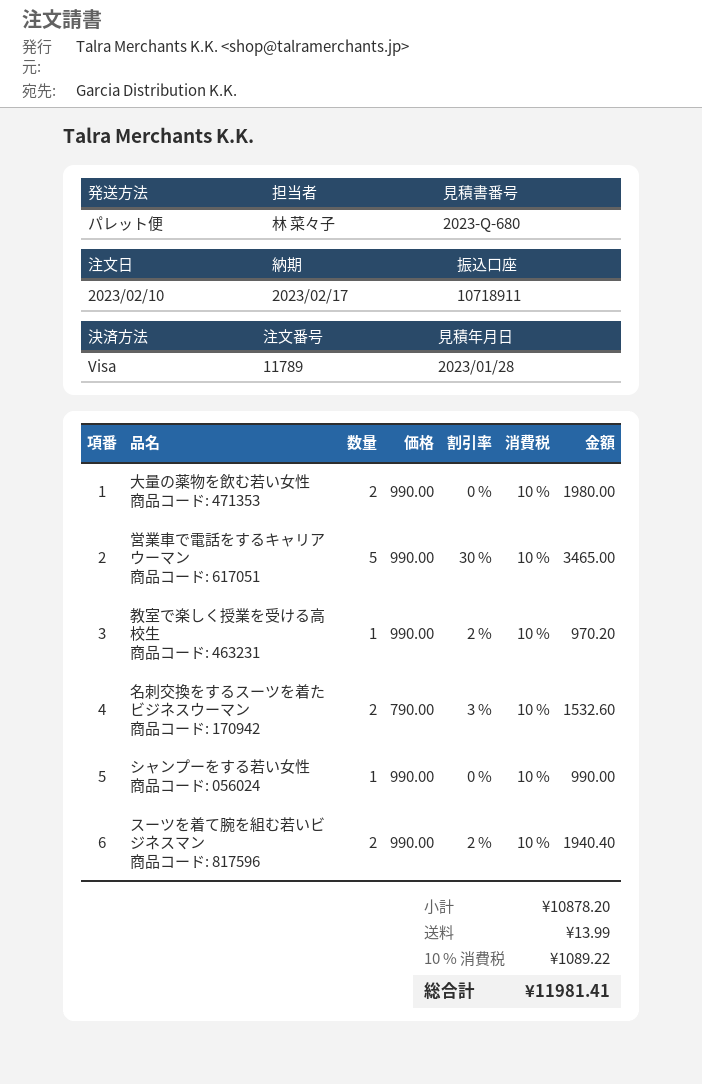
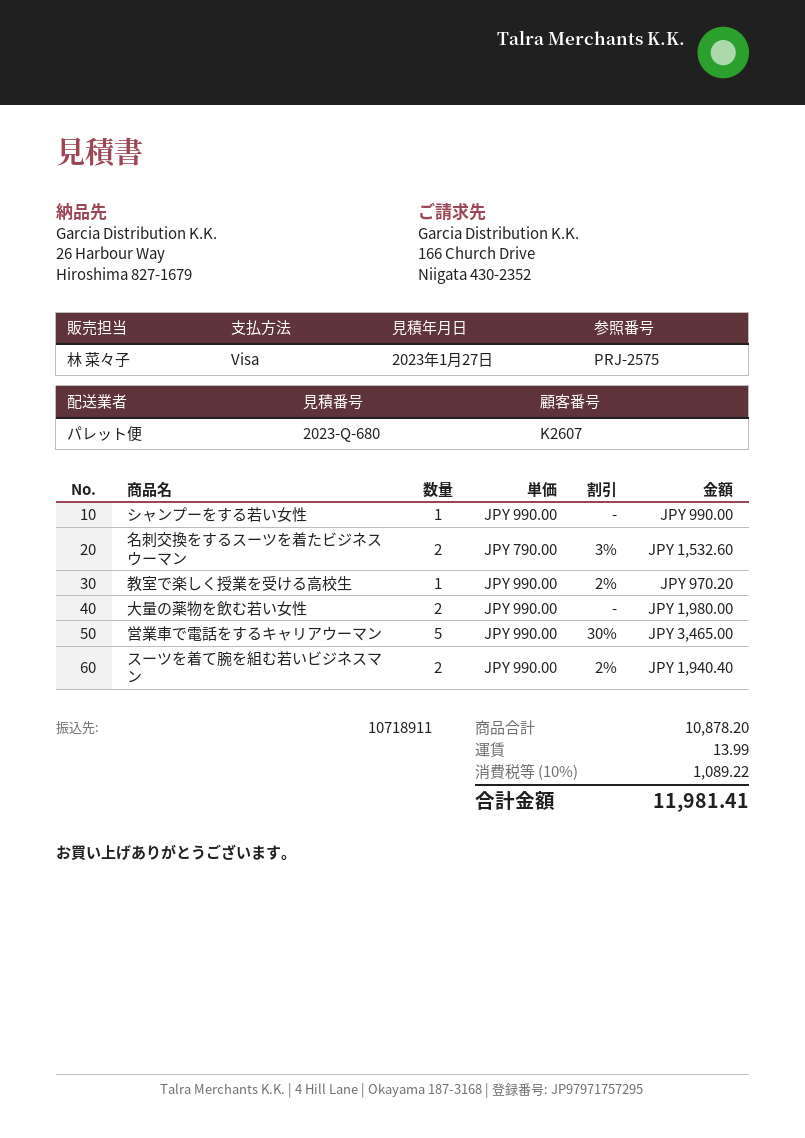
quote date: 2023-01-28 -> 2023-01-27

